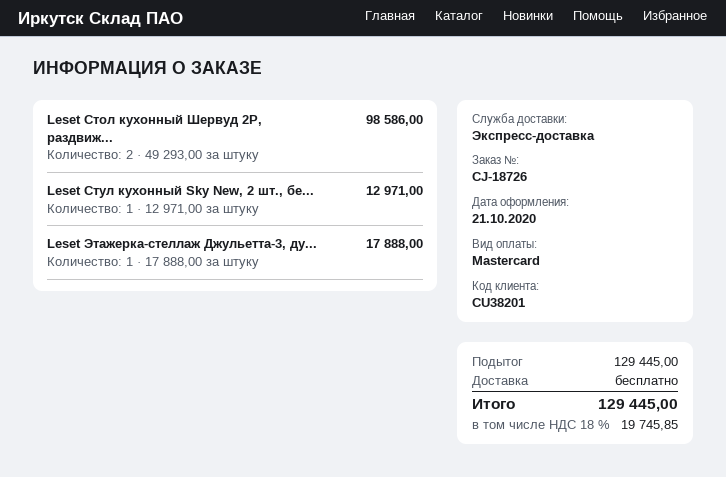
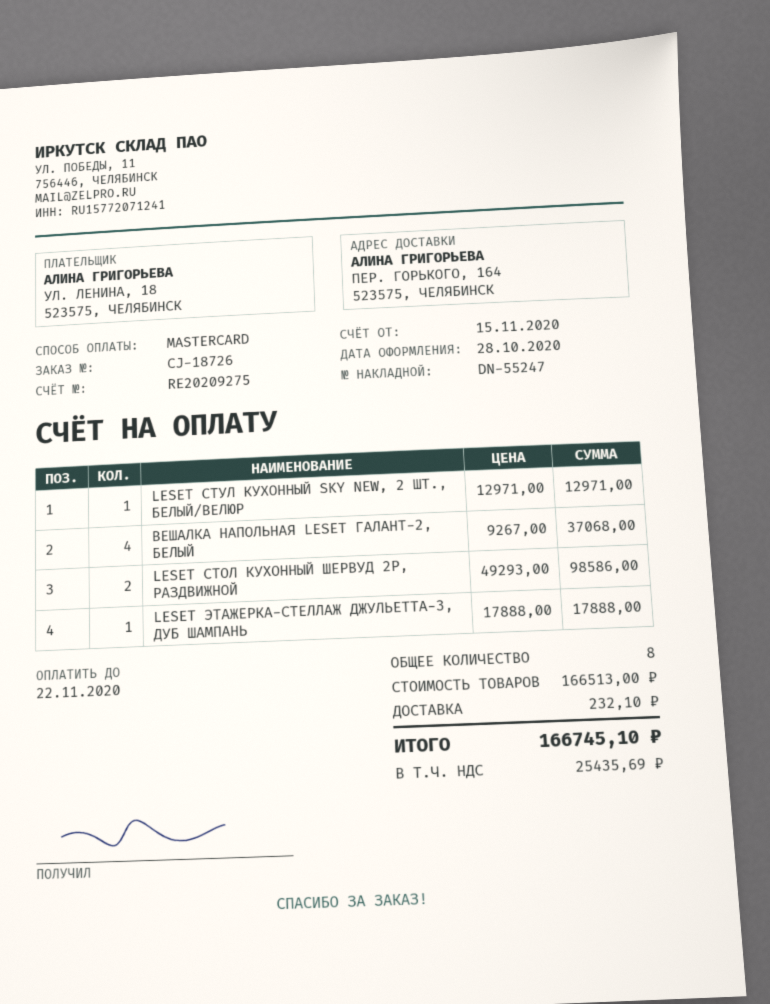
order date: 2020-10-21 -> 2020-10-28
ВЕШАЛКА НАПОЛЬНАЯ LESET ГАЛАНТ-2, БЕЛЫЙ: none -> 4 x 9267.00 = 37068.00
subtotal: 129445.00 -> 166513.00
shipping: 0.00 -> 232.10
tax: 19745.85 -> 25435.69
total: 129445.00 -> 166745.10

